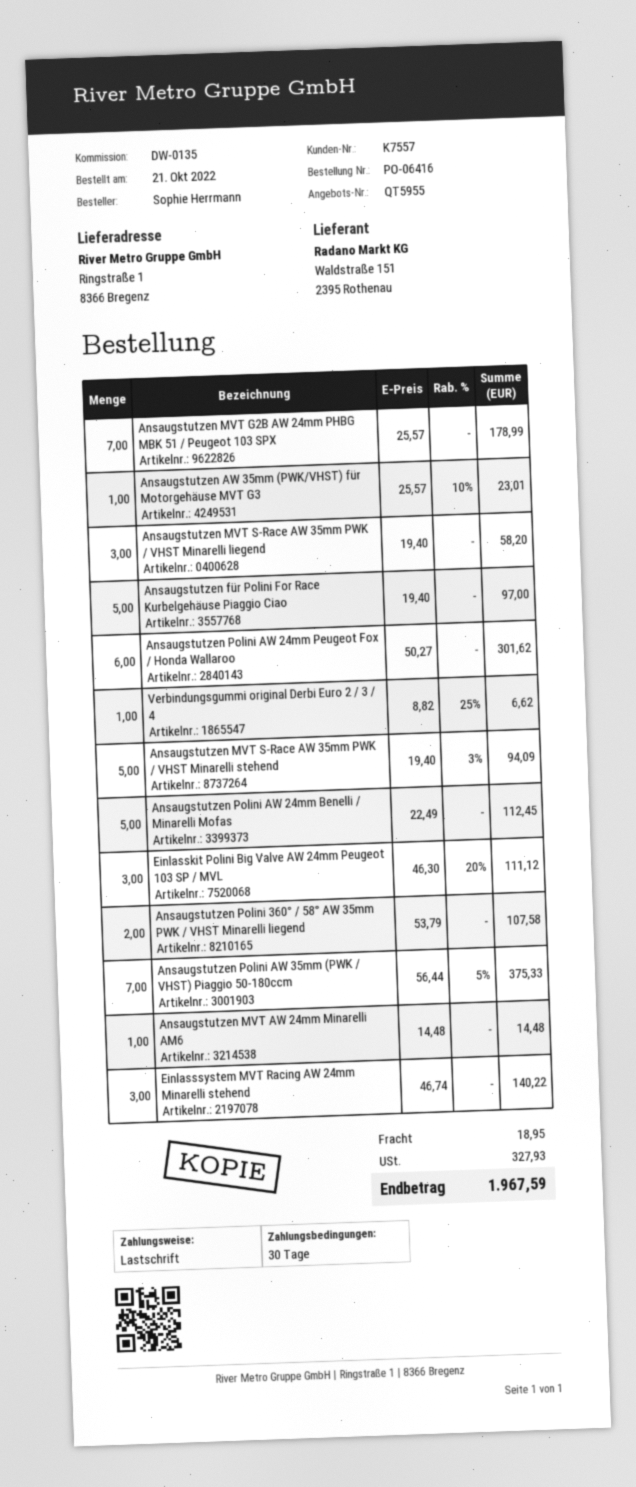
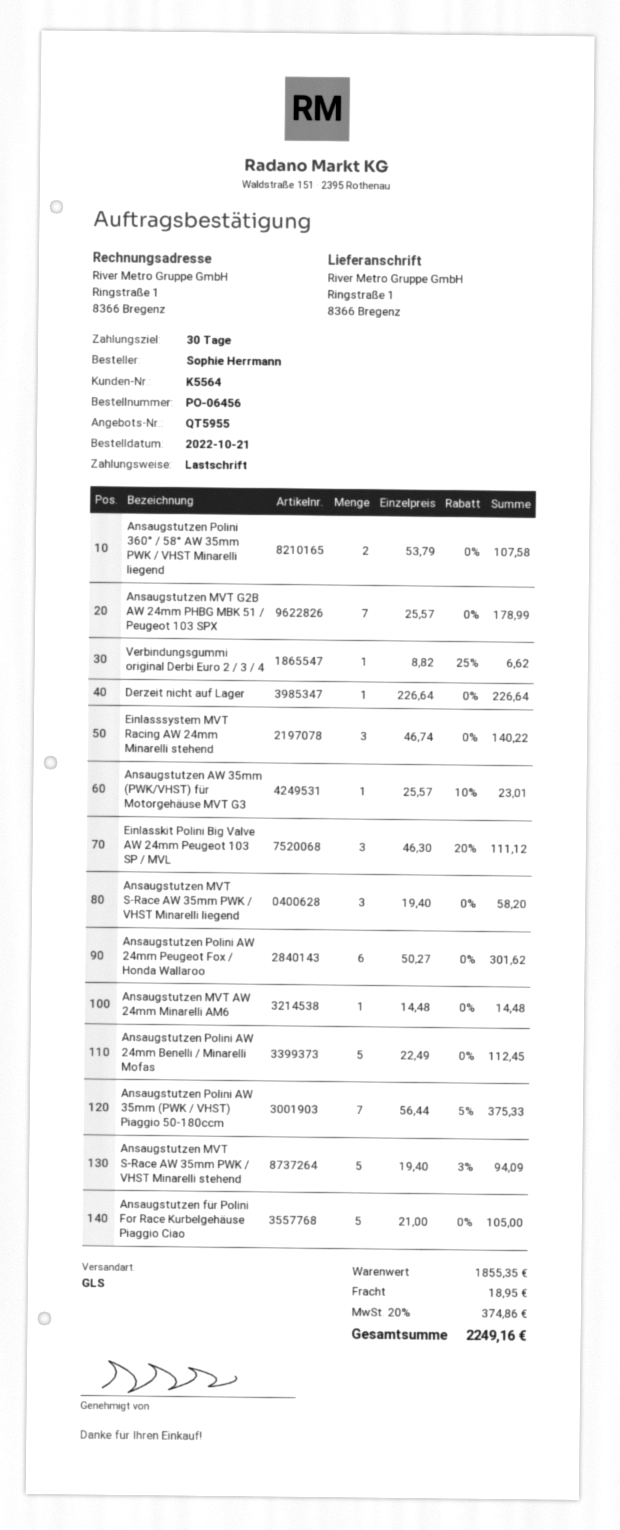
order number: PO-06416 -> PO-06456
customer number: K7557 -> K5564
Ansaugstutzen für Polini For Race Kurbelgehäuse Piaggio Ciao: 5 x 19.40 = 97.00 -> 5 x 21.00 = 105.00
Derzeit nicht auf Lager: none -> 1 x 226.64 = 226.64
tax: 327.93 -> 374.86
total: 1967.59 -> 2249.16

